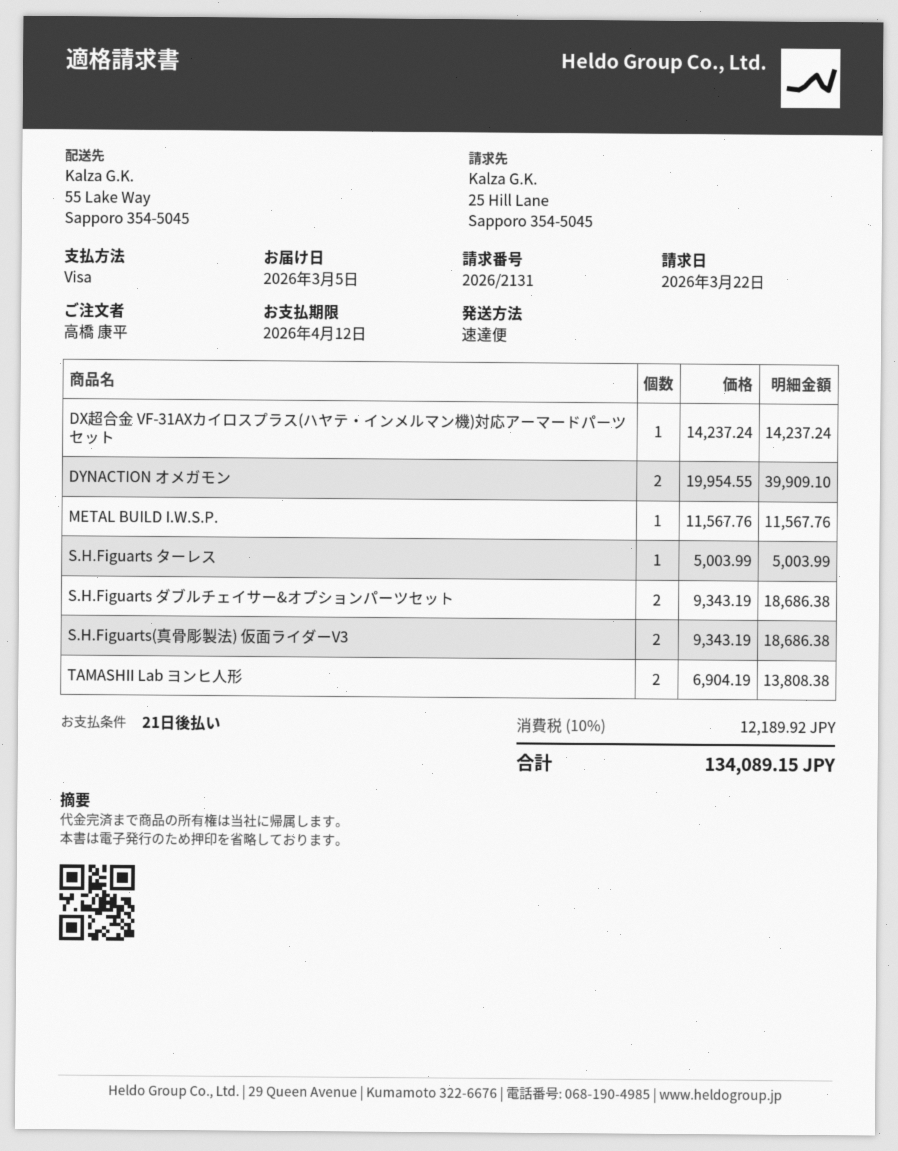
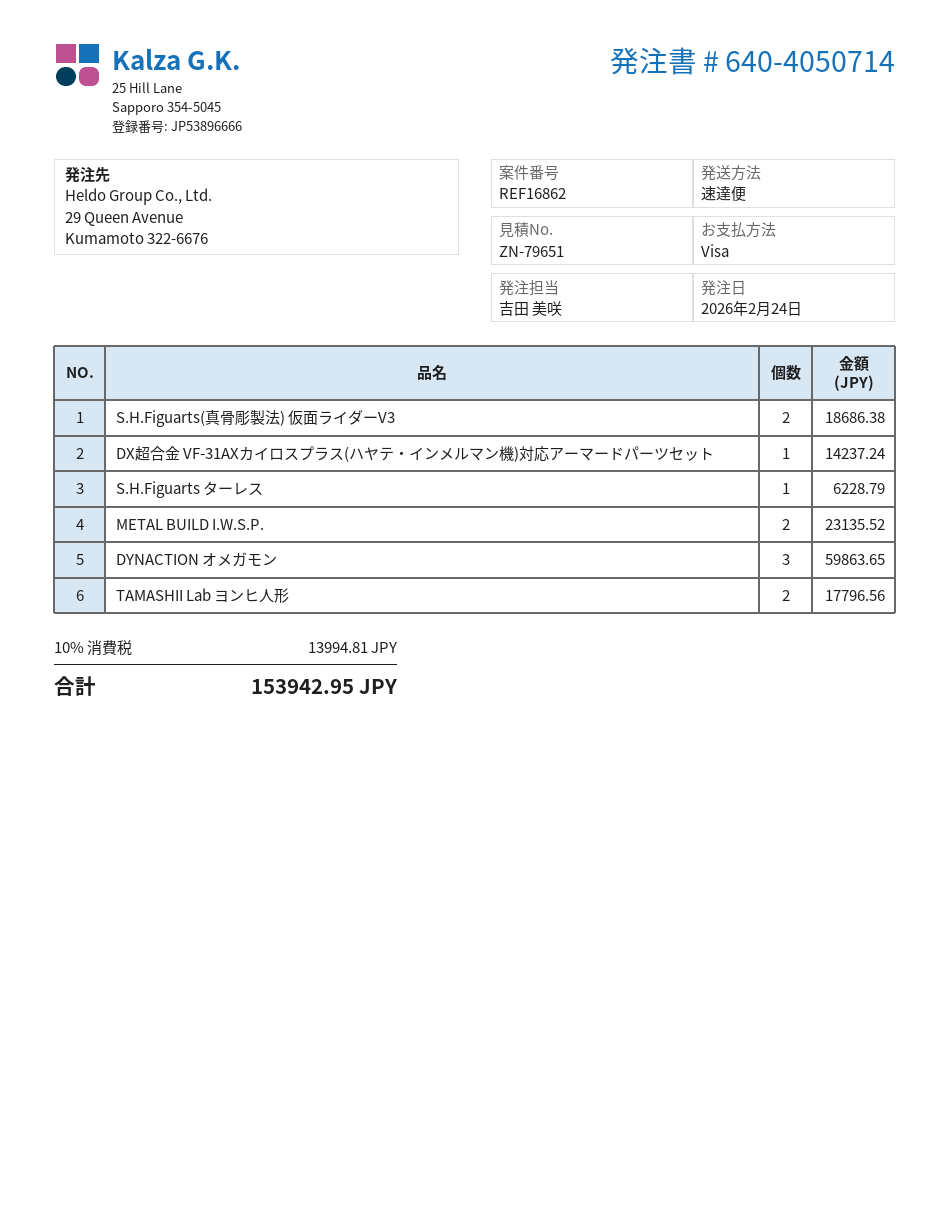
ordered by: 高橋 康平 -> 吉田 美咲
DYNACTION オメガモン: 2 for 39909.10 -> 3 for 59863.65
METAL BUILD I.W.S.P.: 1 for 11567.76 -> 2 for 23135.52
S.H.Figuarts ターレス: 1 for 5003.99 -> 1 for 6228.79
S.H.Figuarts ダブルチェイサー&オプションパーツセット: 2 for 18686.38 -> none
TAMASHII Lab ヨンヒ人形: 2 for 13808.38 -> 2 for 17796.56
tax: 10% = 12189.92 -> 10% = 13994.81
total: 134089.15 -> 153942.95

